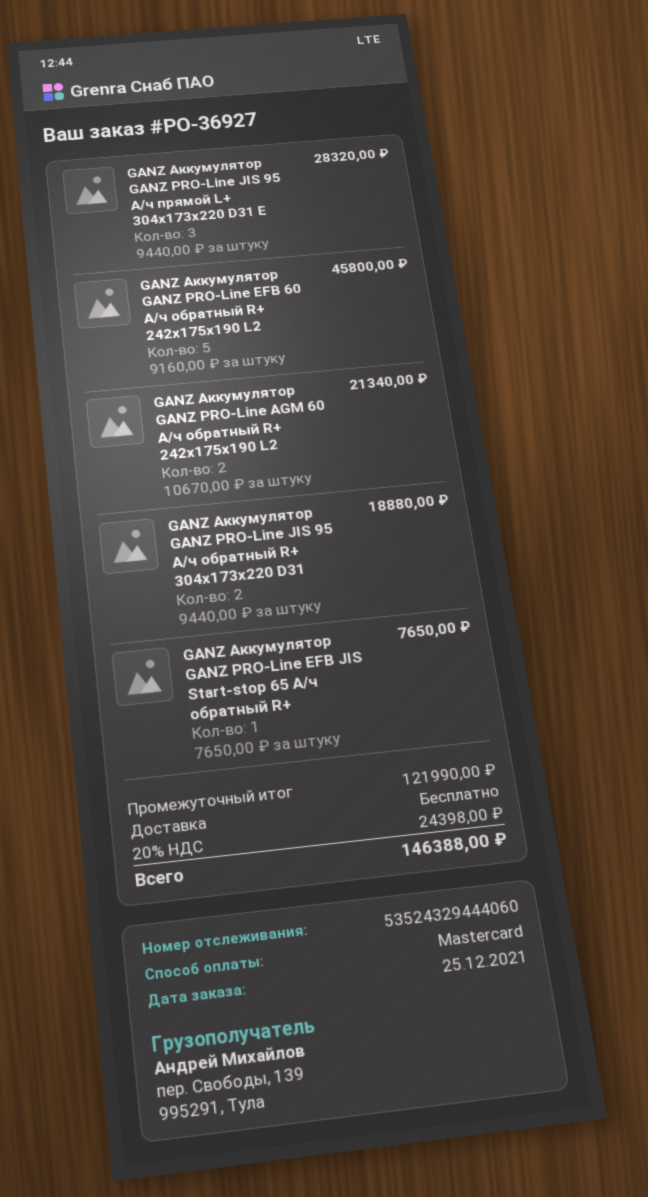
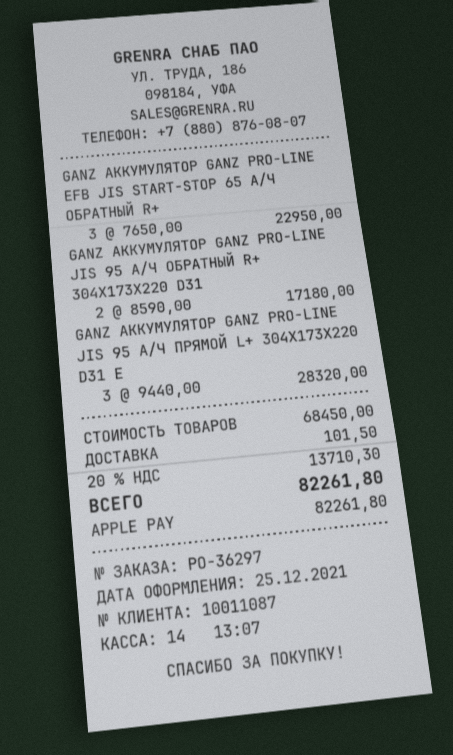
order number: PO-36927 -> PO-36297
payment method: Mastercard -> Apple Pay
GANZ Аккумулятор GANZ PRO-Line EFB 60 А/ч обратный R+ 242x175x190 L2: 5 x 9160.00 = 45800.00 -> none
GANZ Аккумулятор GANZ PRO-Line AGM 60 А/ч обратный R+ 242x175x190 L2: 2 x 10670.00 = 21340.00 -> none
GANZ Аккумулятор GANZ PRO-Line JIS 95 А/ч обратный R+ 304x173x220 D31: 2 x 9440.00 = 18880.00 -> 2 x 8590.00 = 17180.00
GANZ Аккумулятор GANZ PRO-Line EFB JIS Start-stop 65 А/ч обратный R+: 1 x 7650.00 = 7650.00 -> 3 x 7650.00 = 22950.00
subtotal: 121990.00 -> 68450.00
shipping: 0.00 -> 101.50
tax: 20% = 24398.00 -> 20% = 13710.30
total: 146388.00 -> 82261.80

